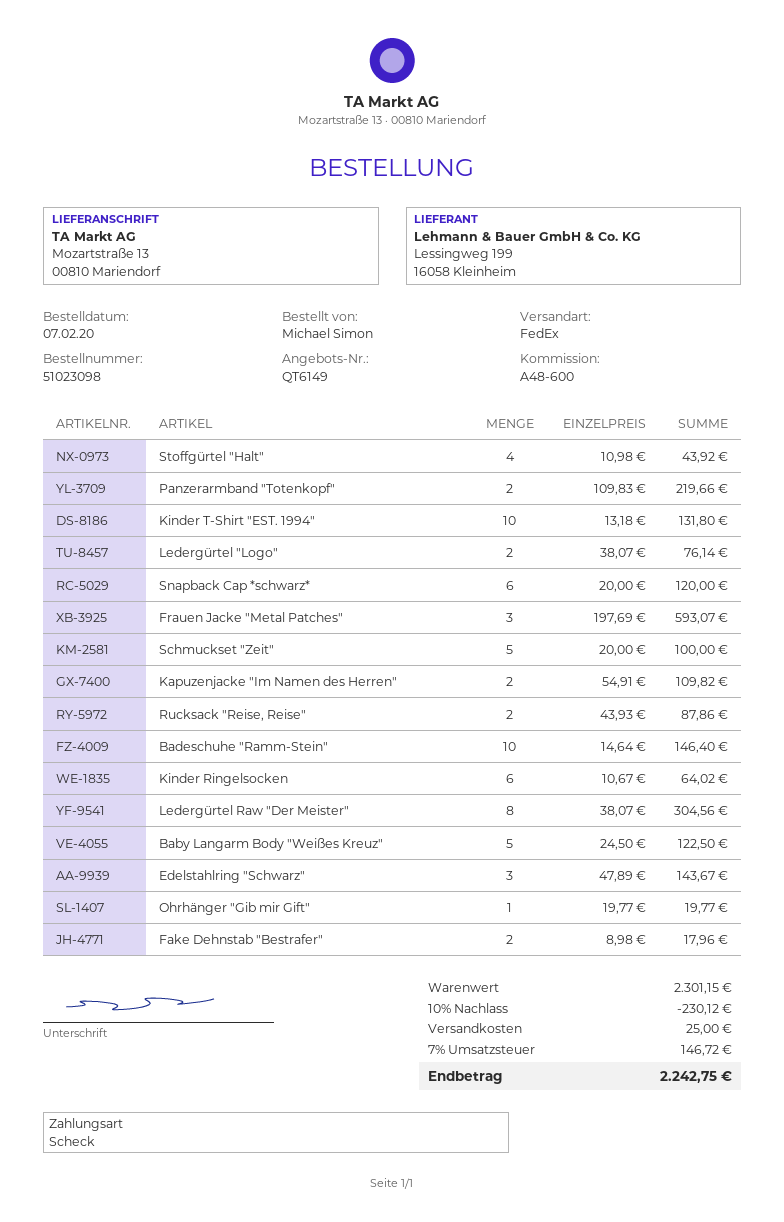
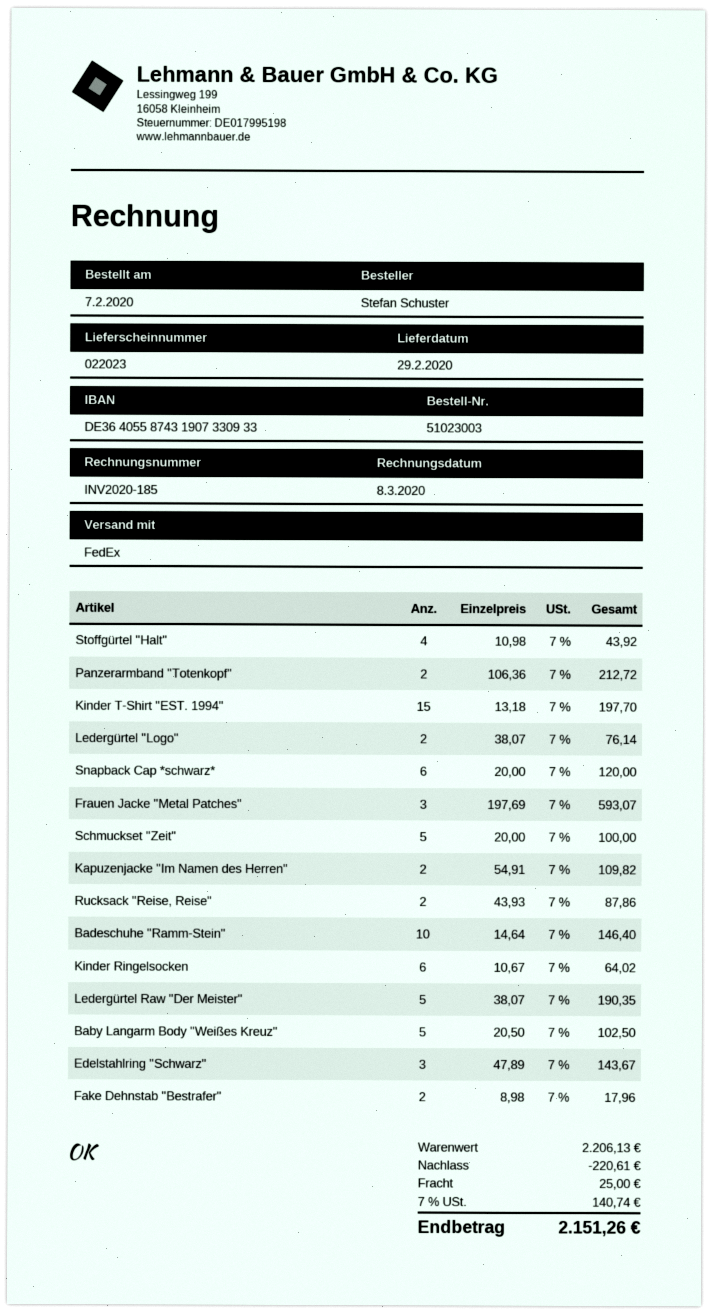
order number: 51023098 -> 51023003
ordered by: Michael Simon -> Stefan Schuster
Panzerarmband "Totenkopf": 2 x 109.83 = 219.66 -> 2 x 106.36 = 212.72
Kinder T-Shirt "EST. 1994": 10 x 13.18 = 131.80 -> 15 x 13.18 = 197.70
Ledergürtel Raw "Der Meister": 8 x 38.07 = 304.56 -> 5 x 38.07 = 190.35
Baby Langarm Body "Weißes Kreuz": 5 x 24.50 = 122.50 -> 5 x 20.50 = 102.50
Ohrhänger "Gib mir Gift": 1 x 19.77 = 19.77 -> none
subtotal: 2301.15 -> 2206.13
discount: 230.12 -> 220.61
tax: 7% = 146.72 -> 7% = 140.74
total: 2242.75 -> 2151.26

